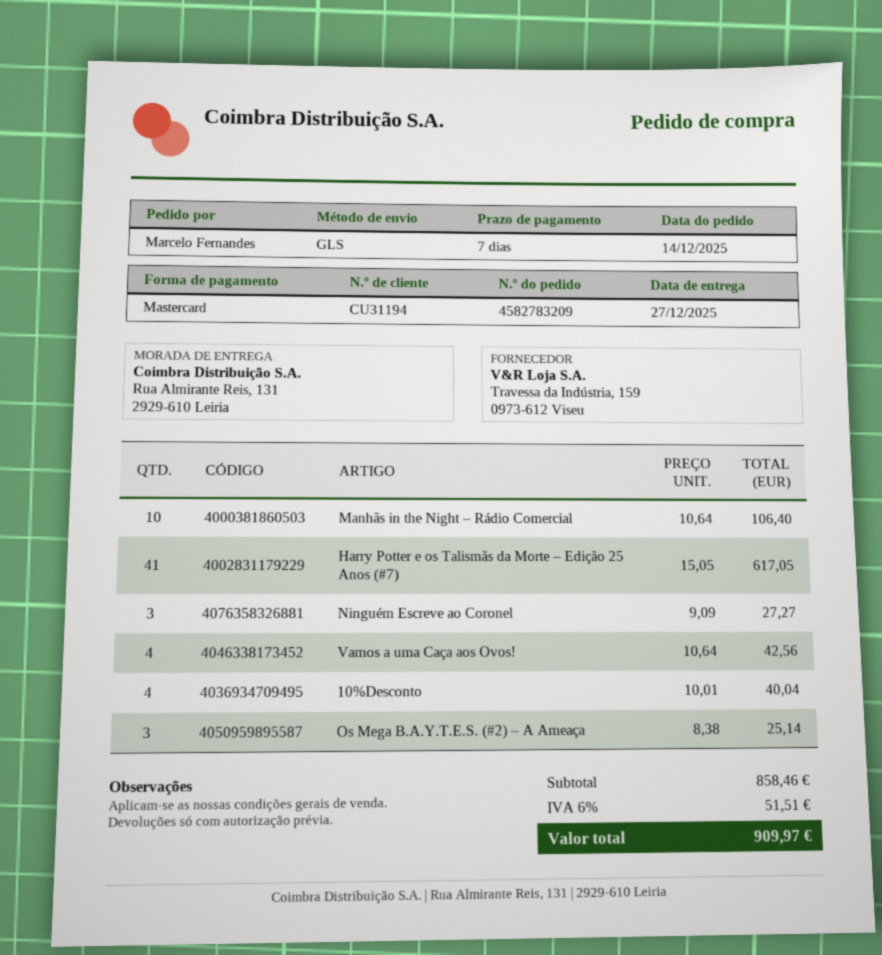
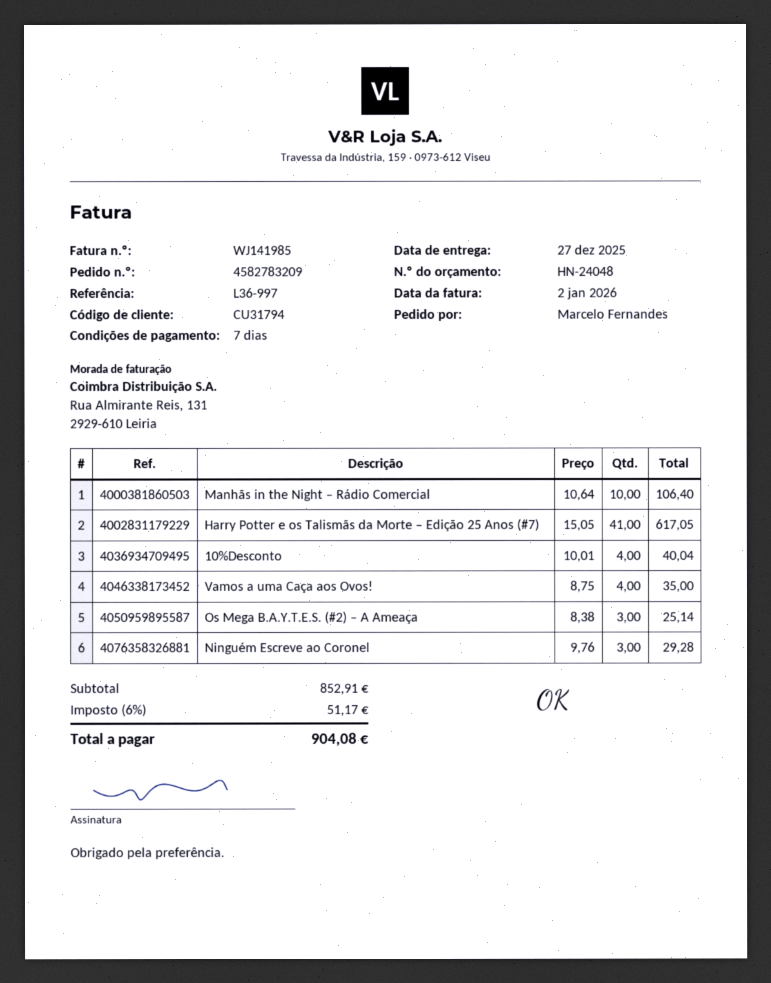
customer number: CU31194 -> CU31794
Ninguém Escreve ao Coronel: 3 x 9.09 = 27.27 -> 3 x 9.76 = 29.28
Vamos a uma Caça aos Ovos!: 4 x 10.64 = 42.56 -> 4 x 8.75 = 35.00
subtotal: 858.46 -> 852.91
tax: 6% = 51.51 -> 6% = 51.17
total: 909.97 -> 904.08

